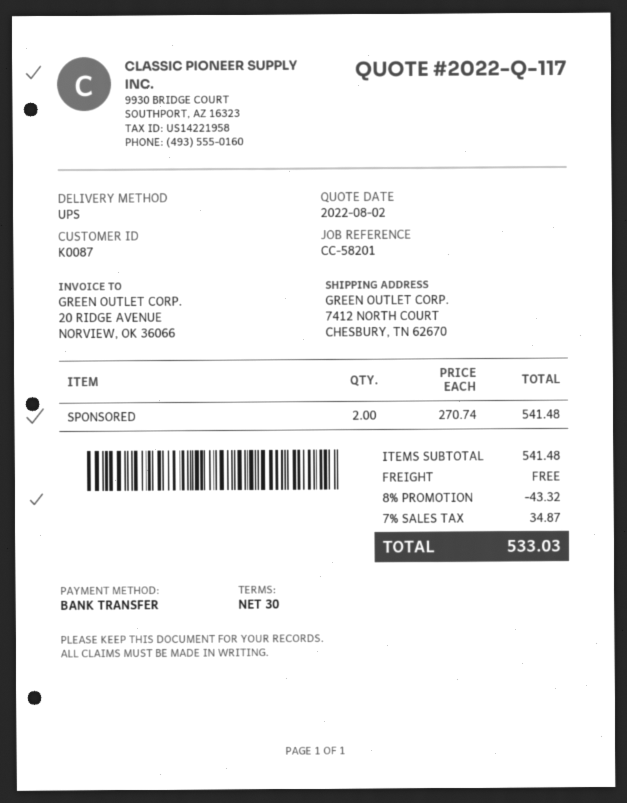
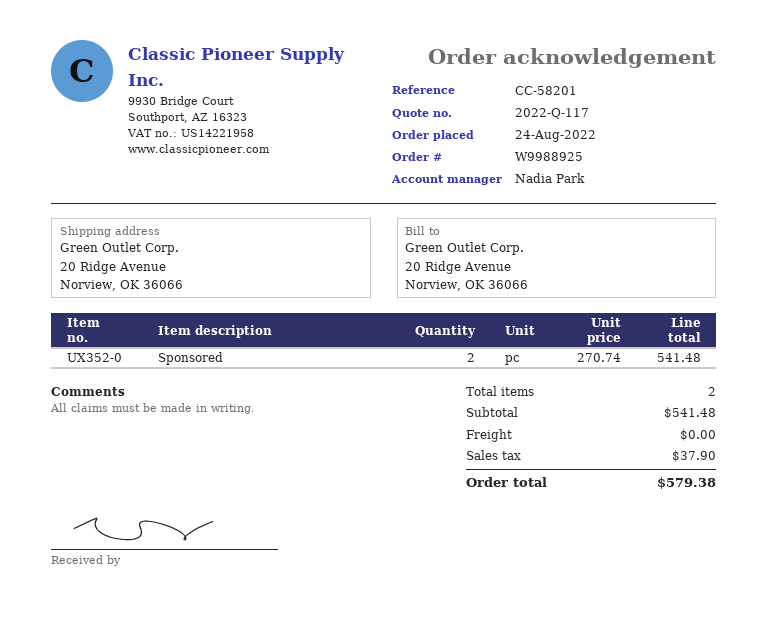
ship to: 7412 NORTH COURT, CHESBURY, TN 62670 -> 20 Ridge Avenue, Norview, OK 36066
discount: 8% = 43.32 -> none
tax: 34.87 -> 37.90
total: 533.03 -> 579.38

